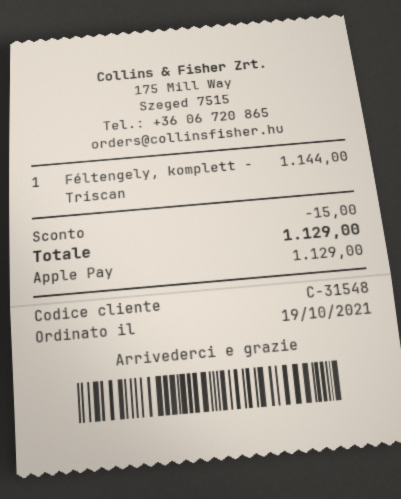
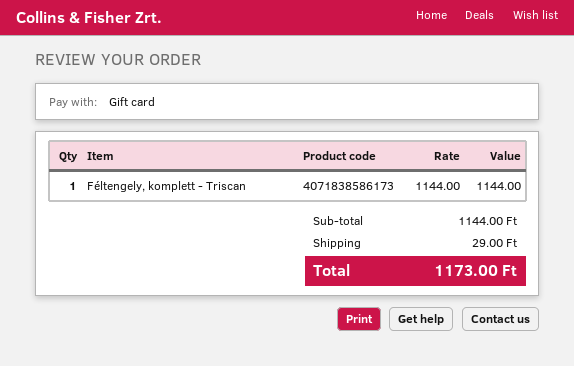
payment method: Apple Pay -> gift card
discount: 15.00 -> none
shipping: none -> 29.00
total: 1129.00 -> 1173.00

